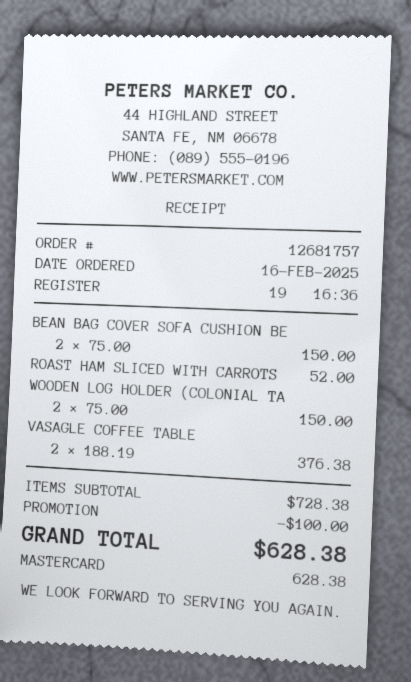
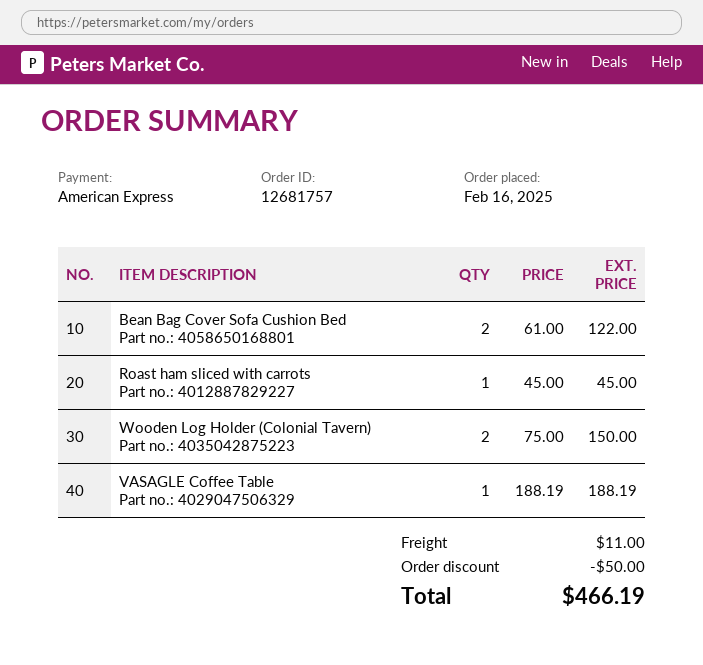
payment method: Mastercard -> American Express
BEAN BAG COVER SOFA CUSHION BE: 2 x 75.00 = 150.00 -> 2 x 61.00 = 122.00
ROAST HAM SLICED WITH CARROTS: 1 x 52.00 = 52.00 -> 1 x 45.00 = 45.00
VASAGLE COFFEE TABLE: 2 x 188.19 = 376.38 -> 1 x 188.19 = 188.19
discount: 100.00 -> 50.00
shipping: none -> 11.00
total: 628.38 -> 466.19

